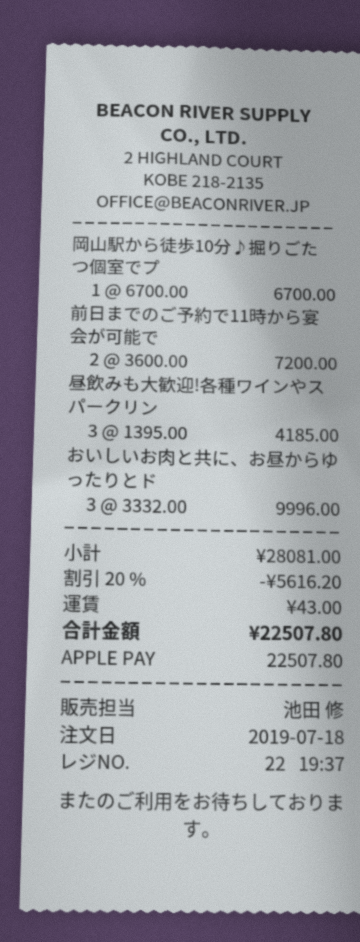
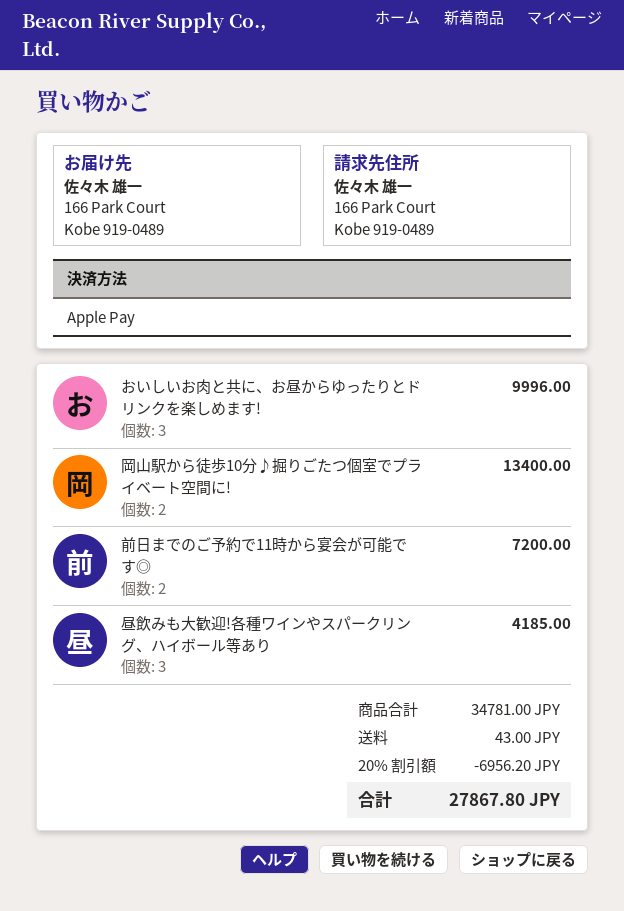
岡山駅から徒歩10分♪掘りごたつ個室でプ: 1 for 6700.00 -> 2 for 13400.00
subtotal: 28081.00 -> 34781.00
discount: 20% = 5616.20 -> 20% = 6956.20
total: 22507.80 -> 27867.80

